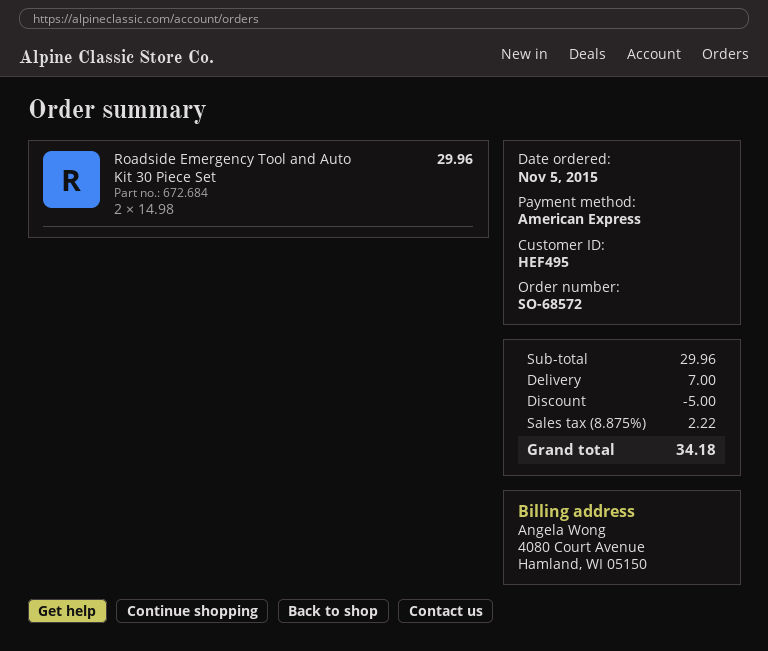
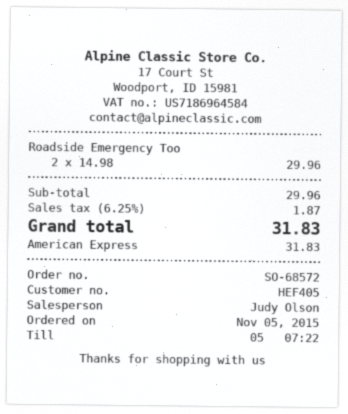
customer number: HEF495 -> HEF405
discount: 5.00 -> none
shipping: 7.00 -> none
tax: 8.875% = 2.22 -> 6.25% = 1.87
total: 34.18 -> 31.83

